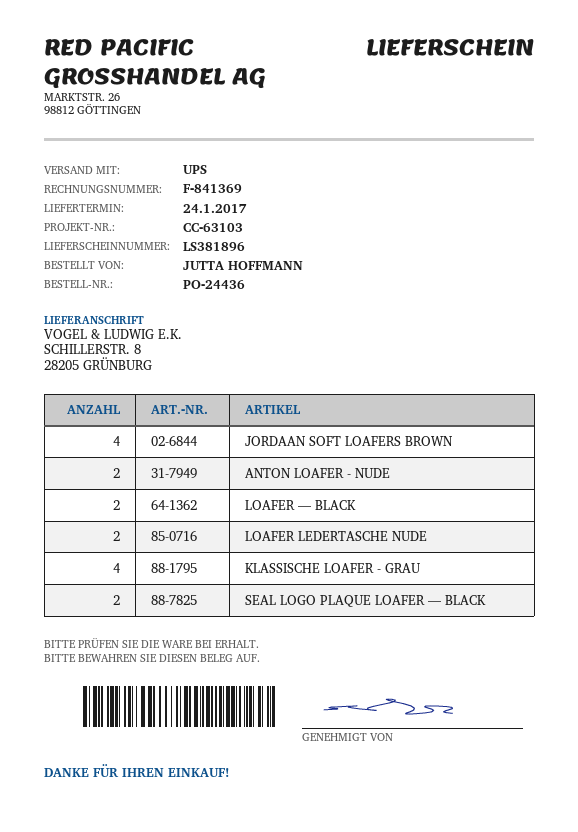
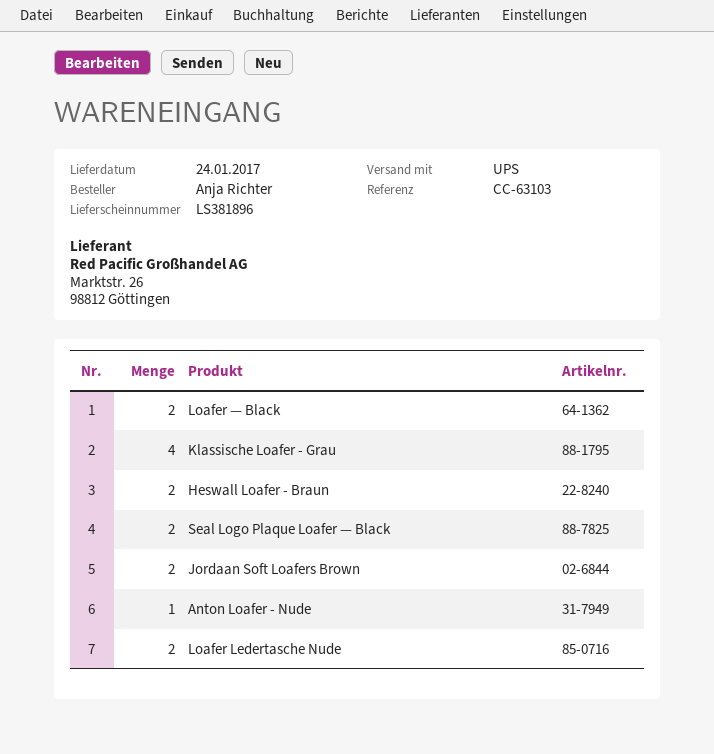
ordered by: JUTTA HOFFMANN -> Anja Richter
JORDAAN SOFT LOAFERS BROWN: 4 -> 2
ANTON LOAFER - NUDE: 2 -> 1
Heswall Loafer - Braun: none -> 2

